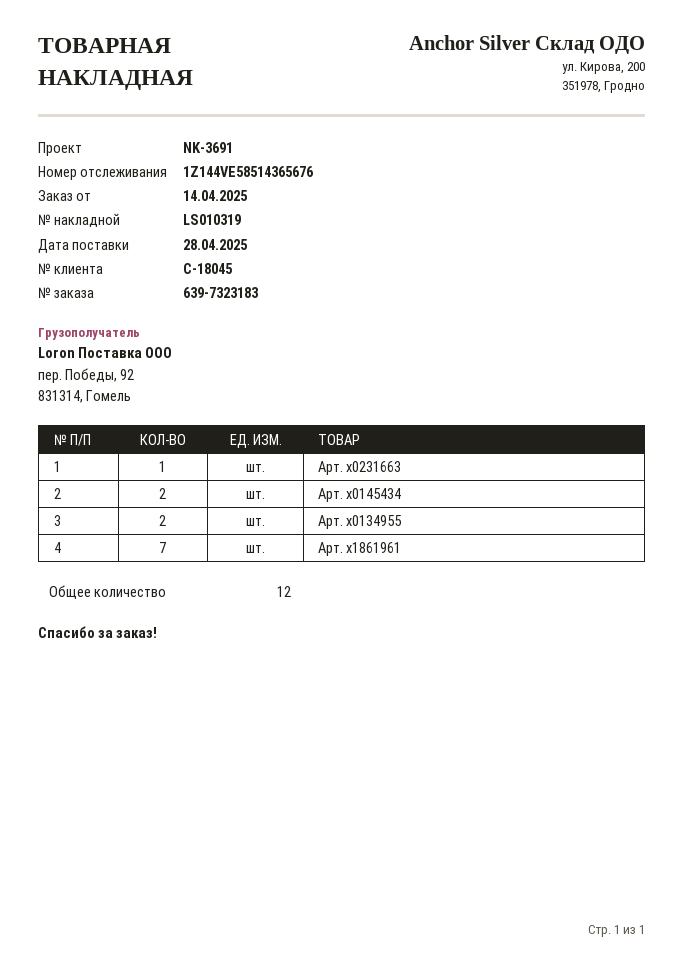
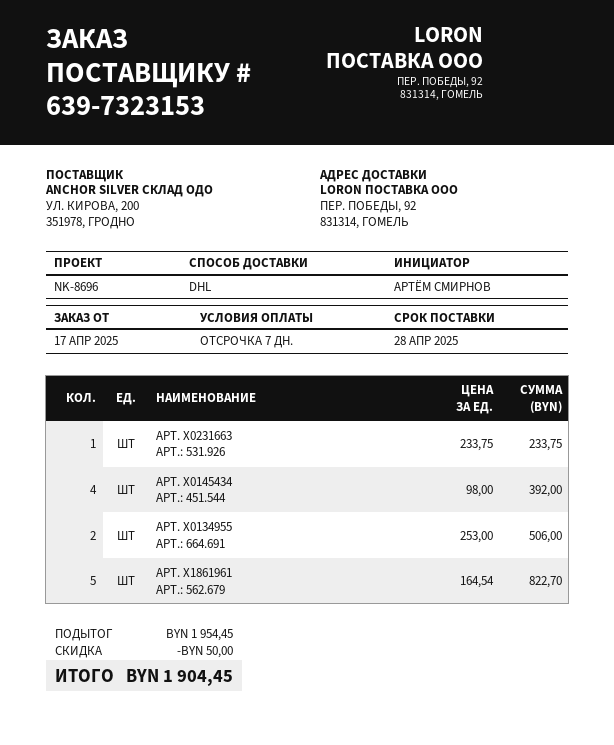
order number: 639-7323183 -> 639-7323153
order date: 2025-04-14 -> 2025-04-17
reference: NK-3691 -> NK-8696
Арт. x0145434: 2 -> 4
Арт. x1861961: 7 -> 5

